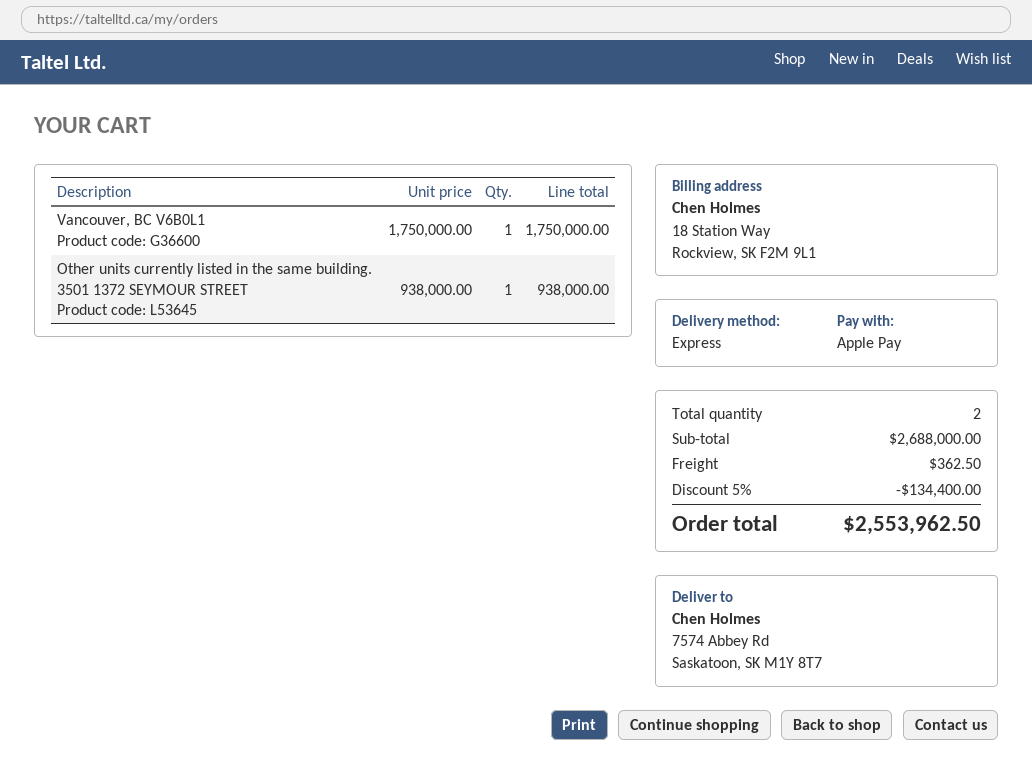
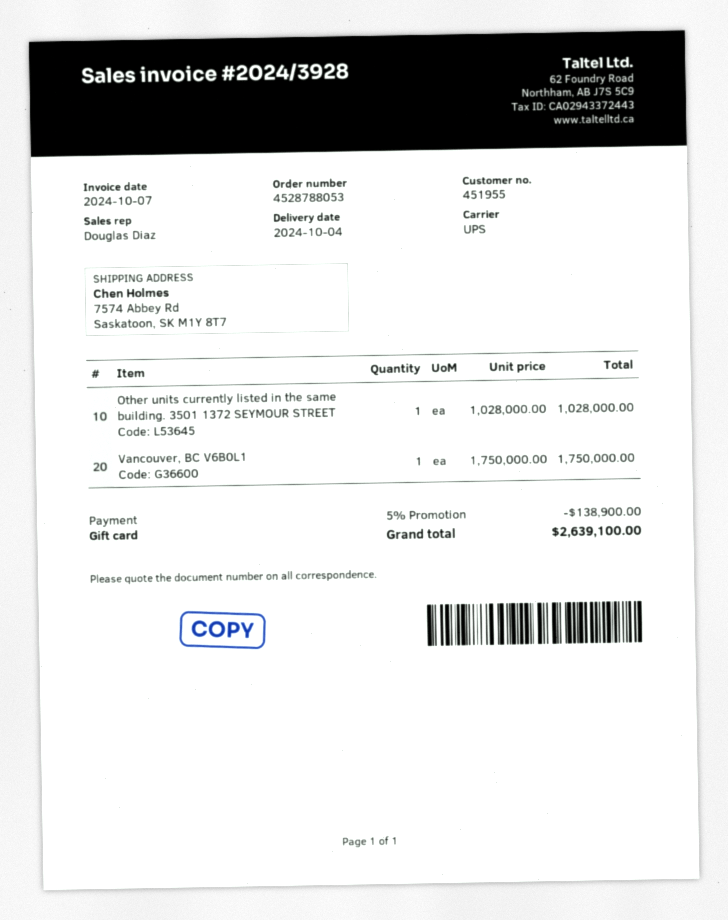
payment method: Apple Pay -> gift card
shipping method: express -> UPS
Other units currently listed in the same building. 3501 1372 SEYMOUR STREET: 1 x 938000.00 = 938000.00 -> 1 x 1028000.00 = 1028000.00
discount: 5% = 134400.00 -> 5% = 138900.00
shipping: 362.50 -> none
total: 2553962.50 -> 2639100.00

